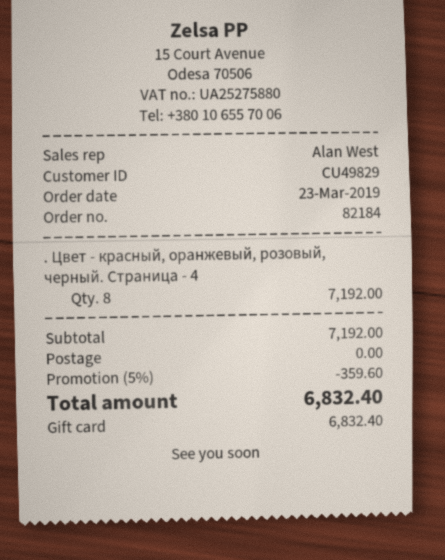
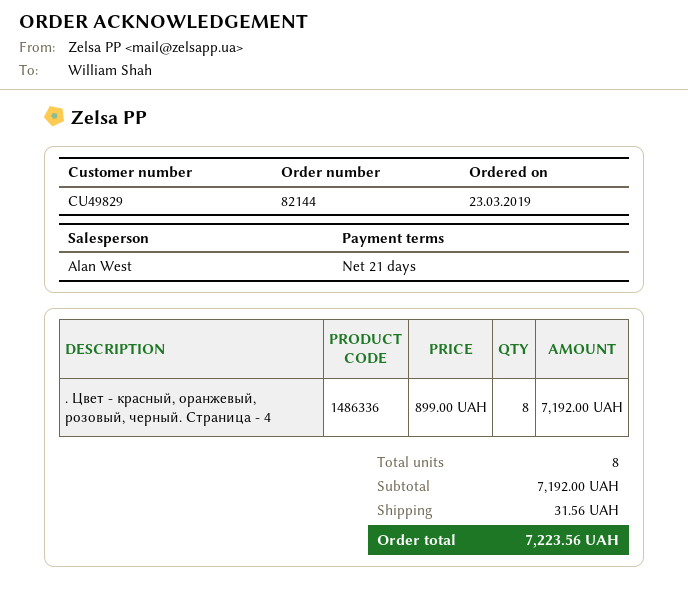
order number: 82184 -> 82144
discount: 5% = 359.60 -> none
shipping: 0.00 -> 31.56
total: 6832.40 -> 7223.56

